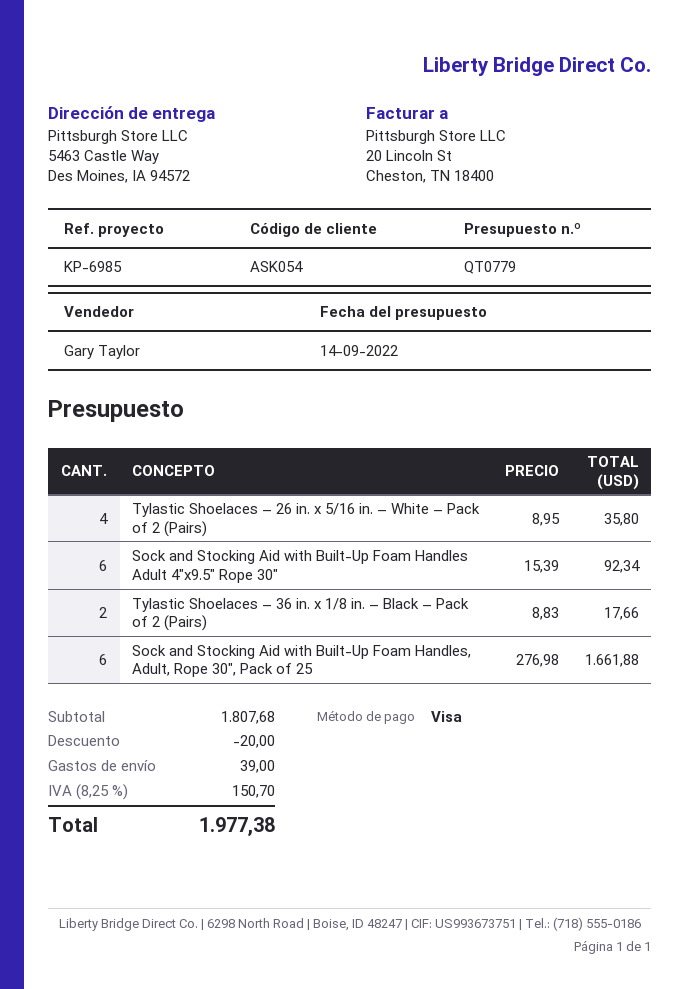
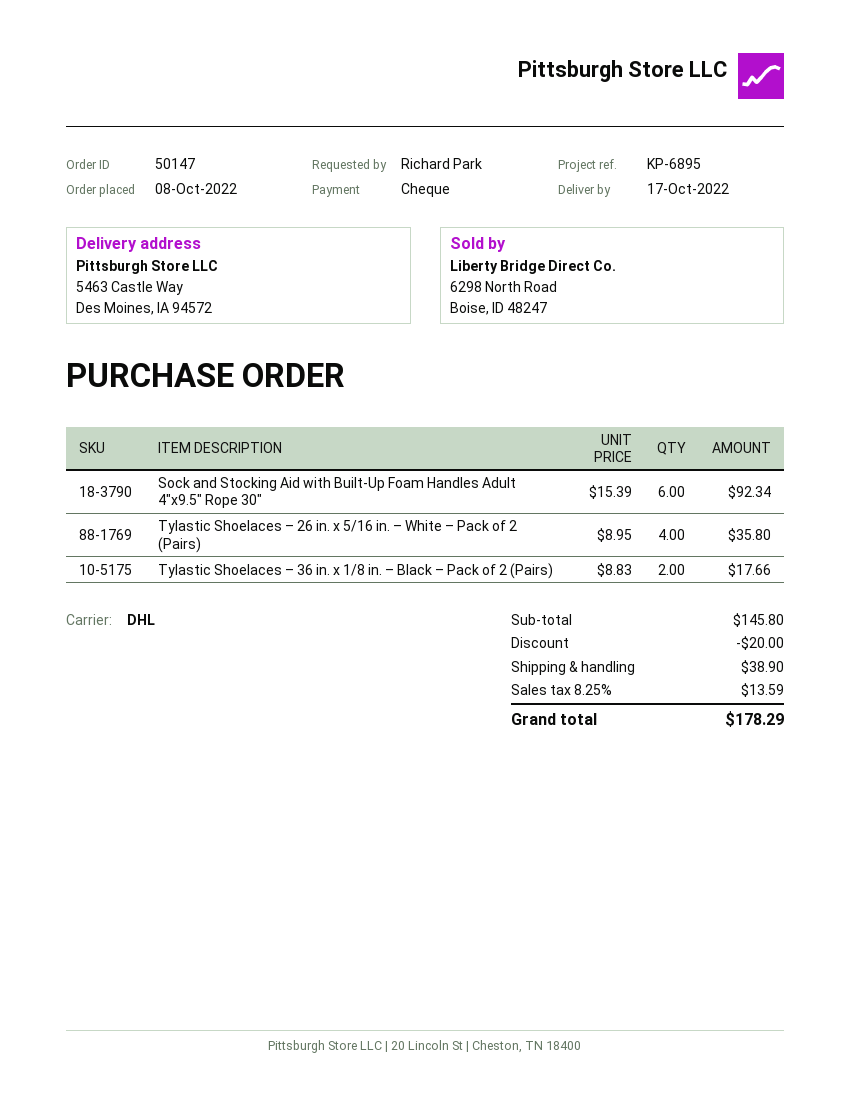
reference: KP-6985 -> KP-6895
payment method: Visa -> cheque
Sock and Stocking Aid with Built-Up Foam Handles, Adult, Rope 30″, Pack of 25: 6 x 276.98 = 1661.88 -> none
subtotal: 1807.68 -> 145.80
shipping: 39.00 -> 38.90
tax: 8.25% = 150.70 -> 8.25% = 13.59
total: 1977.38 -> 178.29

